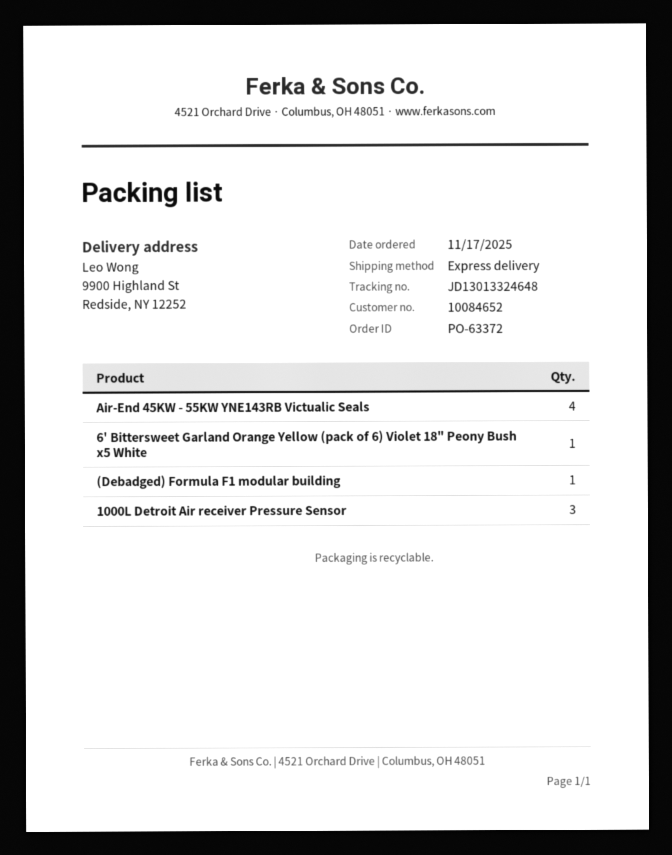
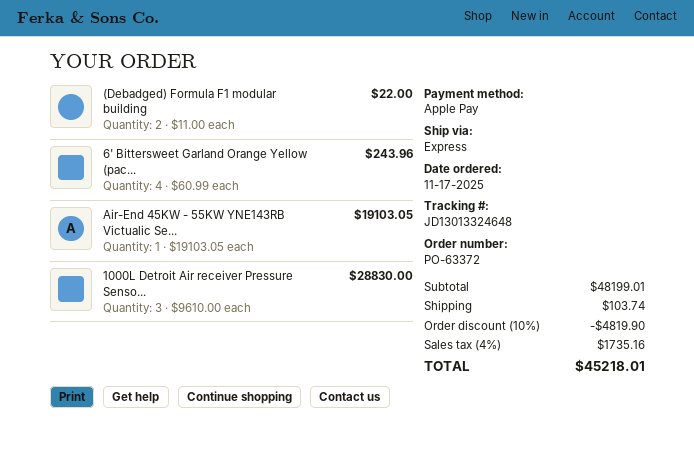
Air-End 45KW - 55KW YNE143RB Victualic Seals: 4 -> 1
6' Bittersweet Garland Orange Yellow (pack of 6) Violet 18" Peony Bush x5 White: 1 -> 4
(Debadged) Formula F1 modular building: 1 -> 2

